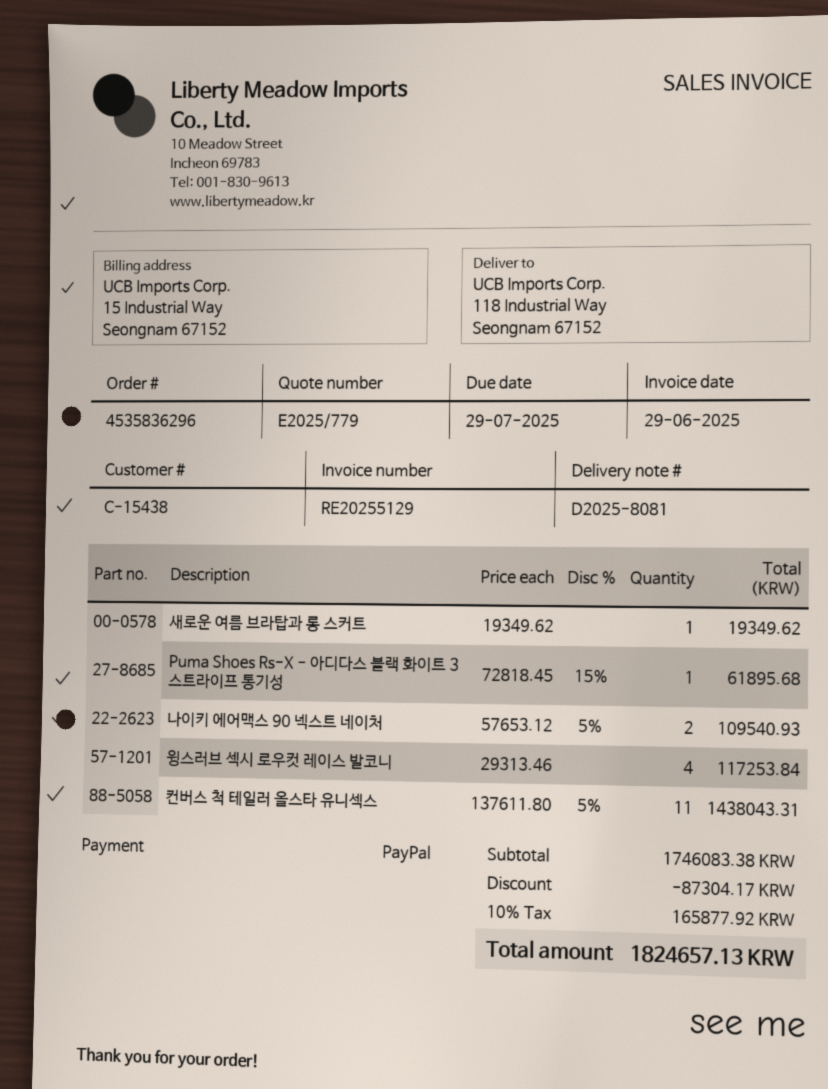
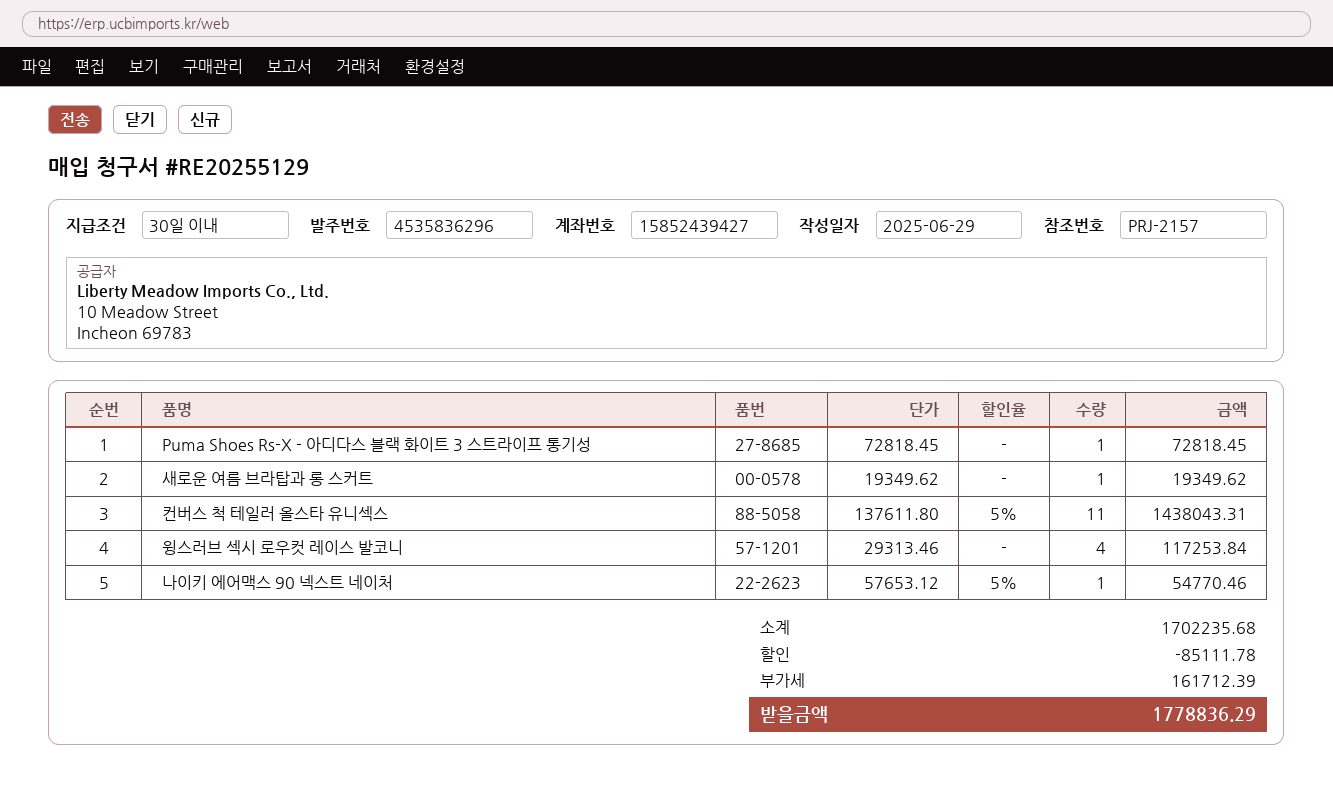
Puma Shoes Rs-X - 아디다스 블랙 화이트 3 스트라이프 통기성: 1 x 72818.45 - 15% = 61895.68 -> 1 x 72818.45 = 72818.45
나이키 에어맥스 90 넥스트 네이처: 2 x 57653.12 - 5% = 109540.93 -> 1 x 57653.12 - 5% = 54770.46
subtotal: 1746083.38 -> 1702235.68
discount: 87304.17 -> 85111.78
tax: 165877.92 -> 161712.39
total: 1824657.13 -> 1778836.29

